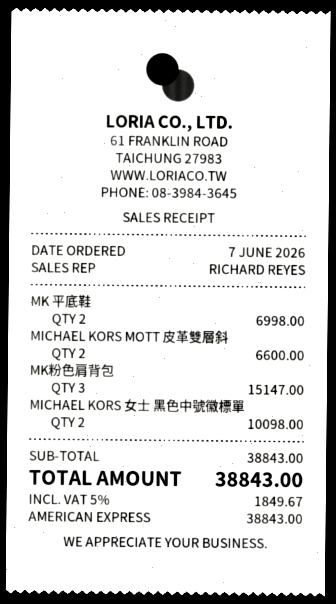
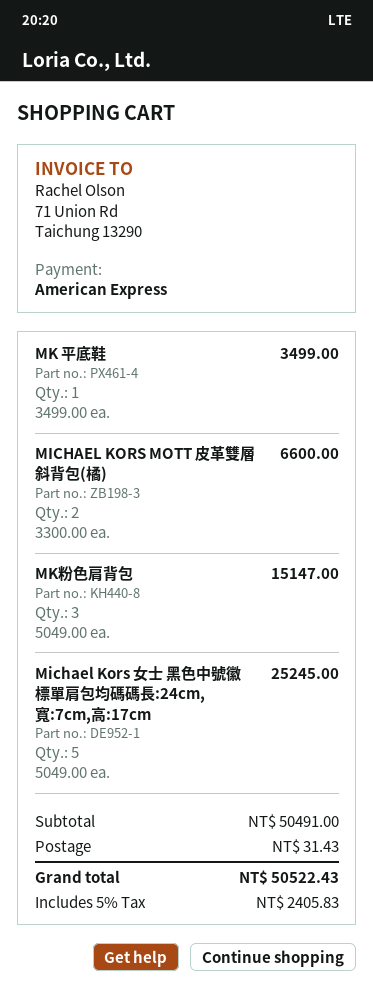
MK 平底鞋: 2 for 6998.00 -> 1 for 3499.00
MICHAEL KORS 女士 黑色中號徽標單: 2 for 10098.00 -> 5 for 25245.00
subtotal: 38843.00 -> 50491.00
shipping: none -> 31.43
tax: 5% = 1849.67 -> 5% = 2405.83
total: 38843.00 -> 50522.43

